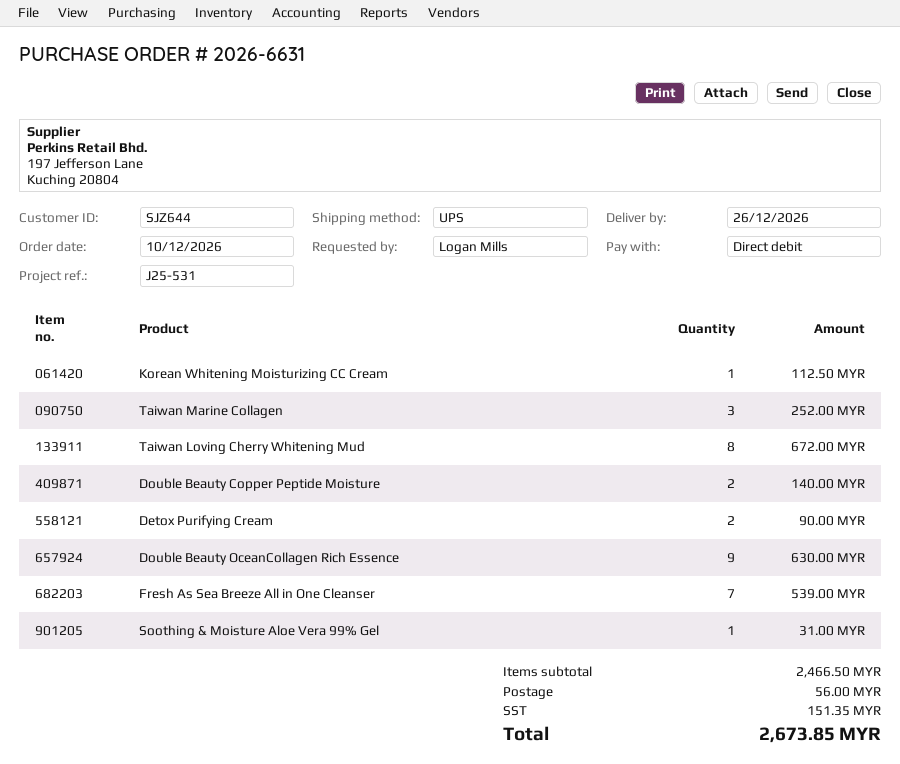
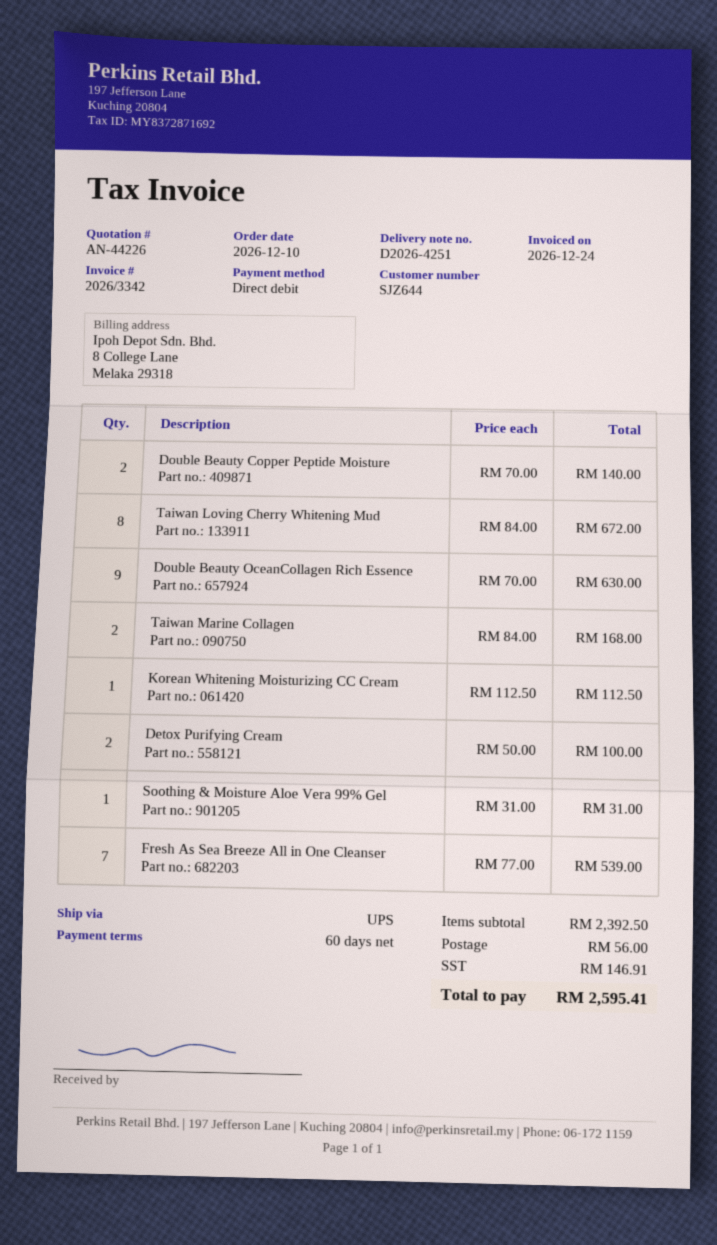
Taiwan Marine Collagen: 3 for 252.00 -> 2 for 168.00
Detox Purifying Cream: 2 for 90.00 -> 2 for 100.00
subtotal: 2466.50 -> 2392.50
tax: 151.35 -> 146.91
total: 2673.85 -> 2595.41

